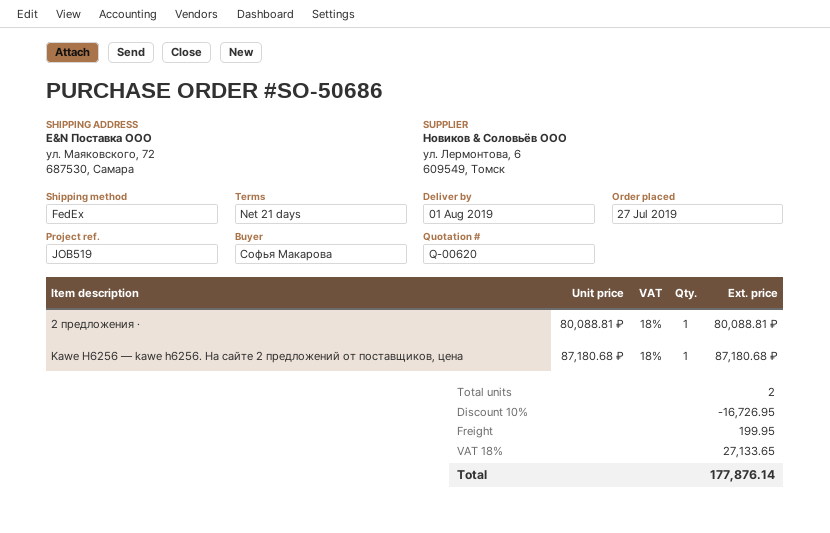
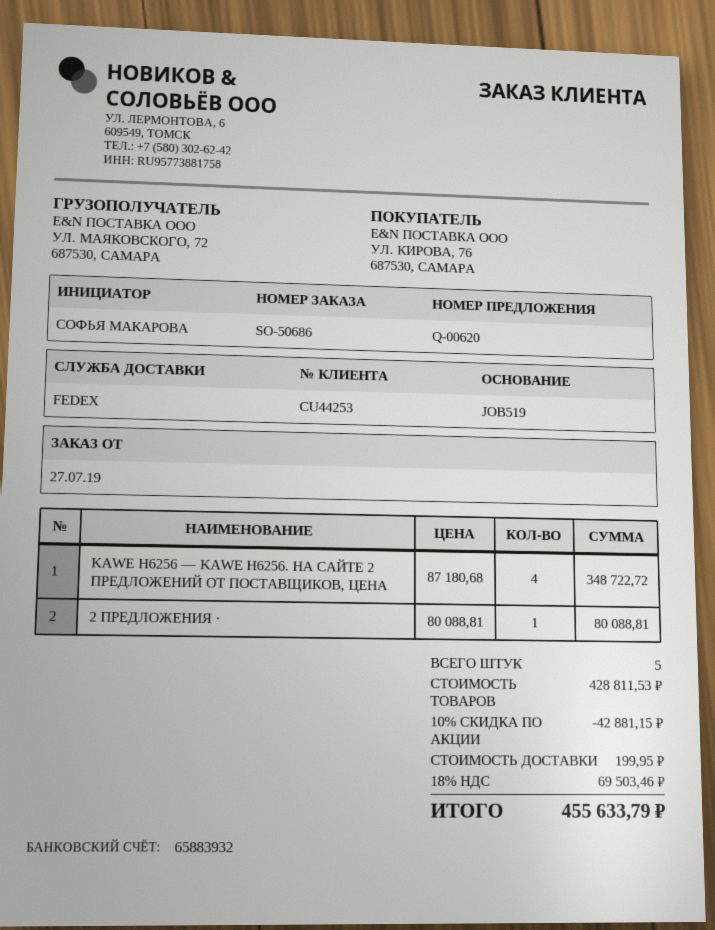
Kawe H6256 — kawe h6256. На сайте 2 предложений от поставщиков, цена: 1 x 87180.68 = 87180.68 -> 4 x 87180.68 = 348722.72
total quantity: 2 -> 5
discount: 10% = 16726.95 -> 10% = 42881.15
tax: 18% = 27133.65 -> 18% = 69503.46
total: 177876.14 -> 455633.79

